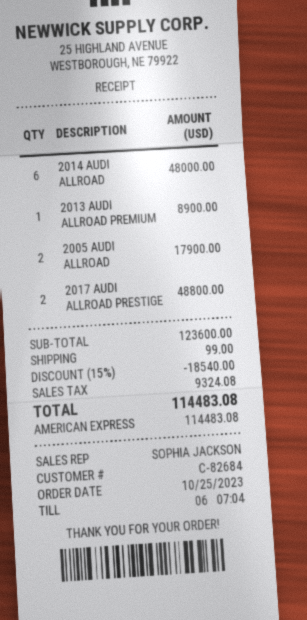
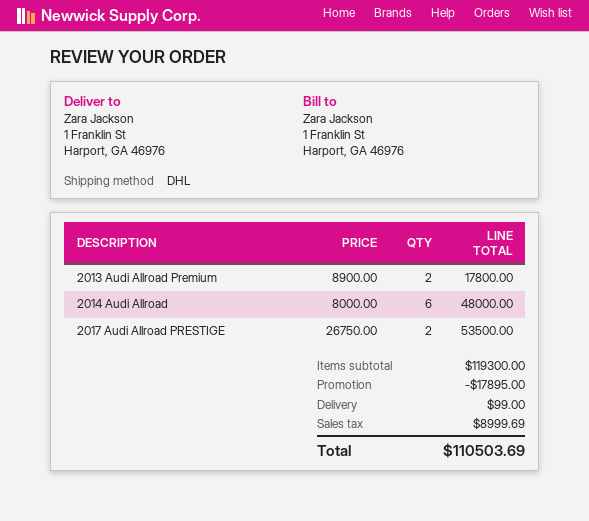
2013 AUDI ALLROAD PREMIUM: 1 for 8900.00 -> 2 for 17800.00
2005 AUDI ALLROAD: 2 for 17900.00 -> none
2017 AUDI ALLROAD PRESTIGE: 2 for 48800.00 -> 2 for 53500.00
subtotal: 123600.00 -> 119300.00
discount: 18540.00 -> 17895.00
tax: 9324.08 -> 8999.69
total: 114483.08 -> 110503.69

